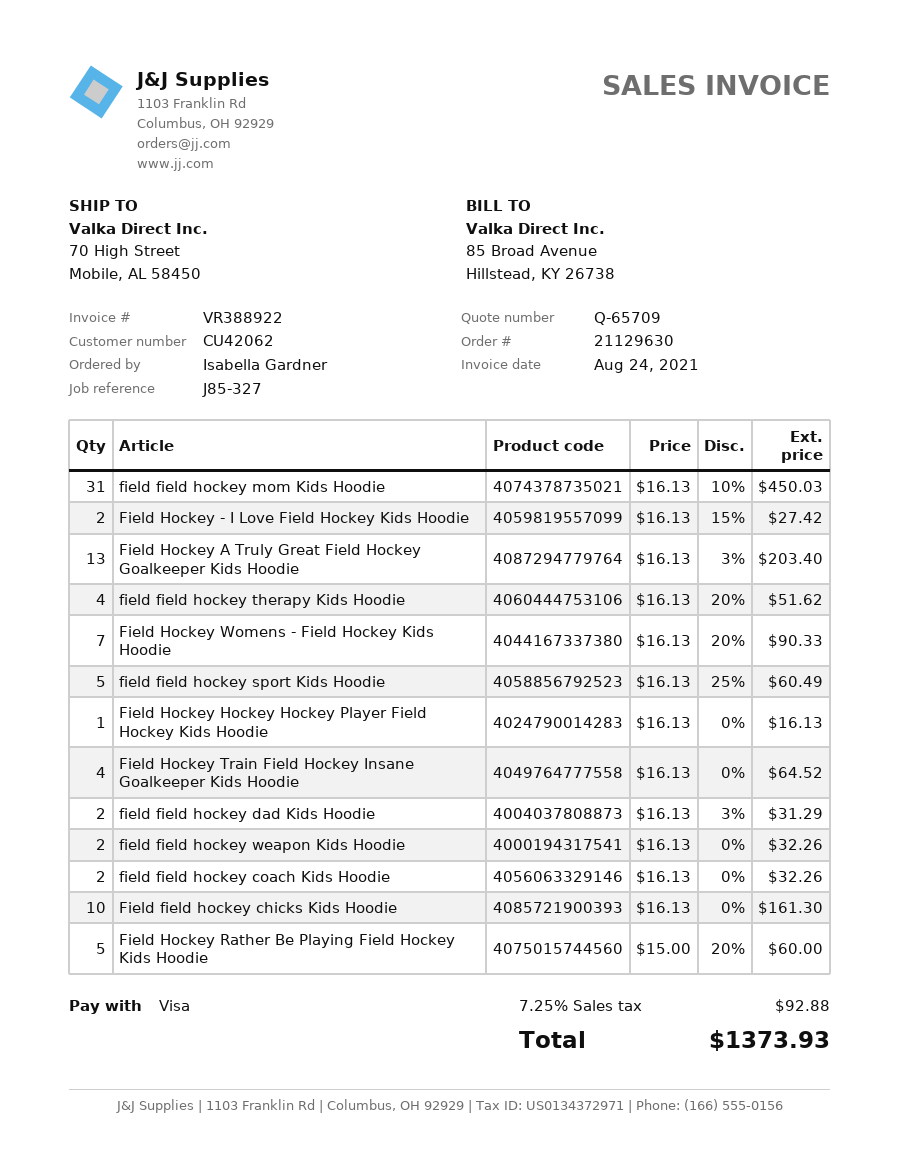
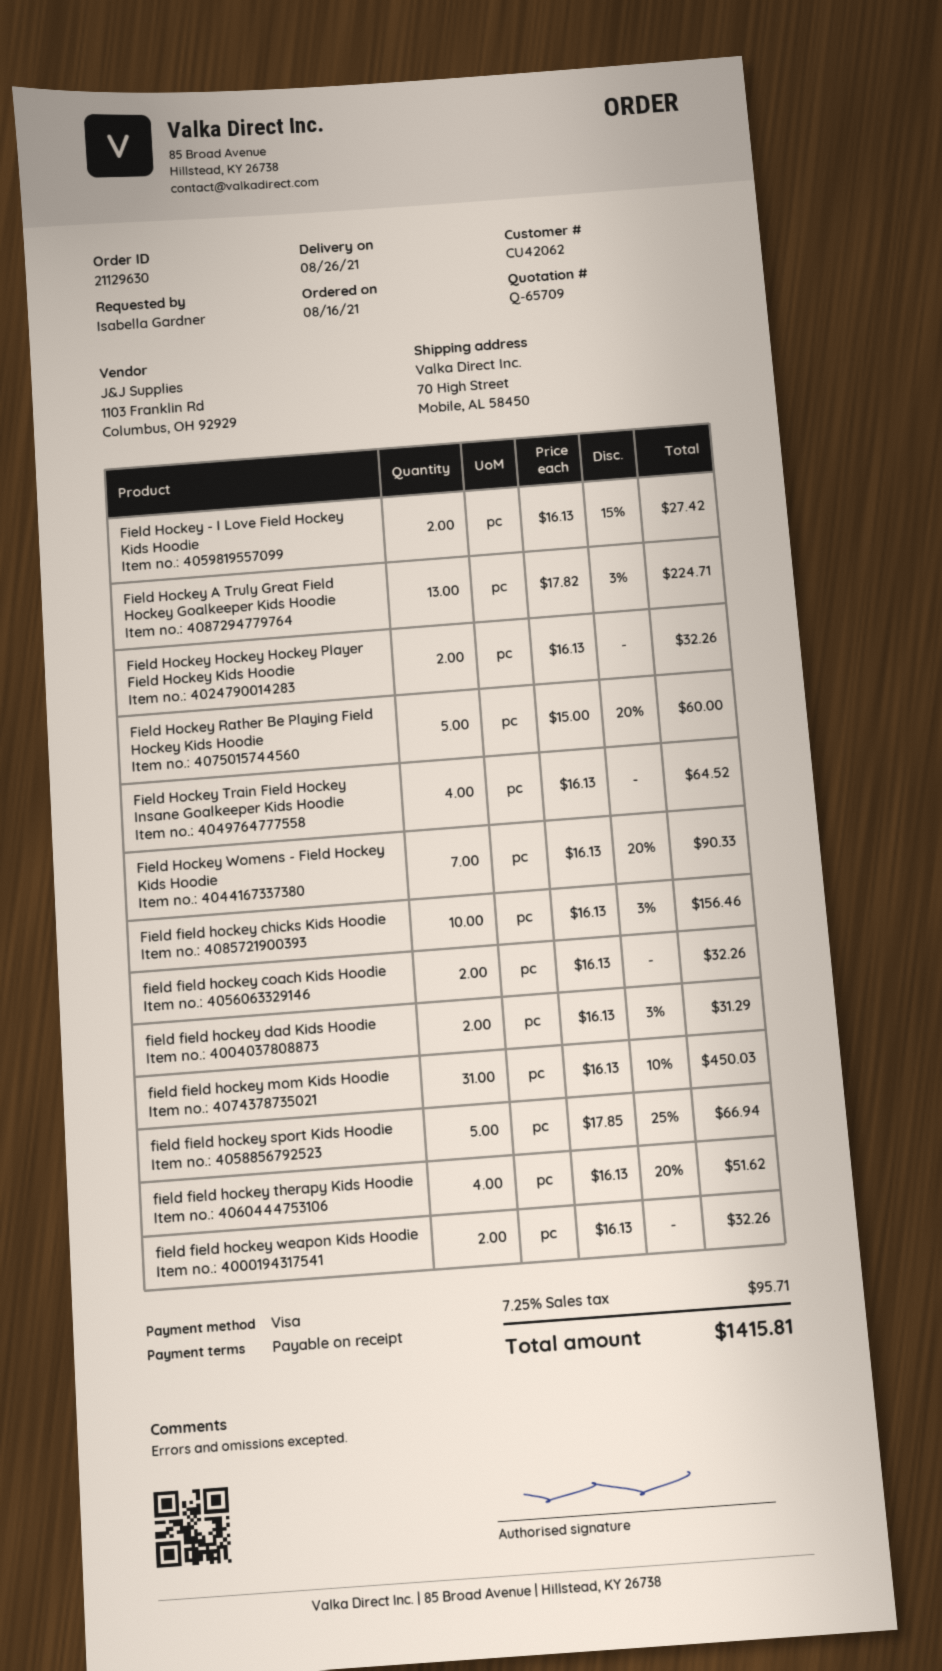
Field Hockey A Truly Great Field Hockey Goalkeeper Kids Hoodie: 13 x 16.13 - 3% = 203.40 -> 13 x 17.82 - 3% = 224.71
field field hockey sport Kids Hoodie: 5 x 16.13 - 25% = 60.49 -> 5 x 17.85 - 25% = 66.94
Field Hockey Hockey Hockey Player Field Hockey Kids Hoodie: 1 x 16.13 = 16.13 -> 2 x 16.13 = 32.26
Field field hockey chicks Kids Hoodie: 10 x 16.13 = 161.30 -> 10 x 16.13 - 3% = 156.46
tax: 7.25% = 92.88 -> 7.25% = 95.71
total: 1373.93 -> 1415.81

